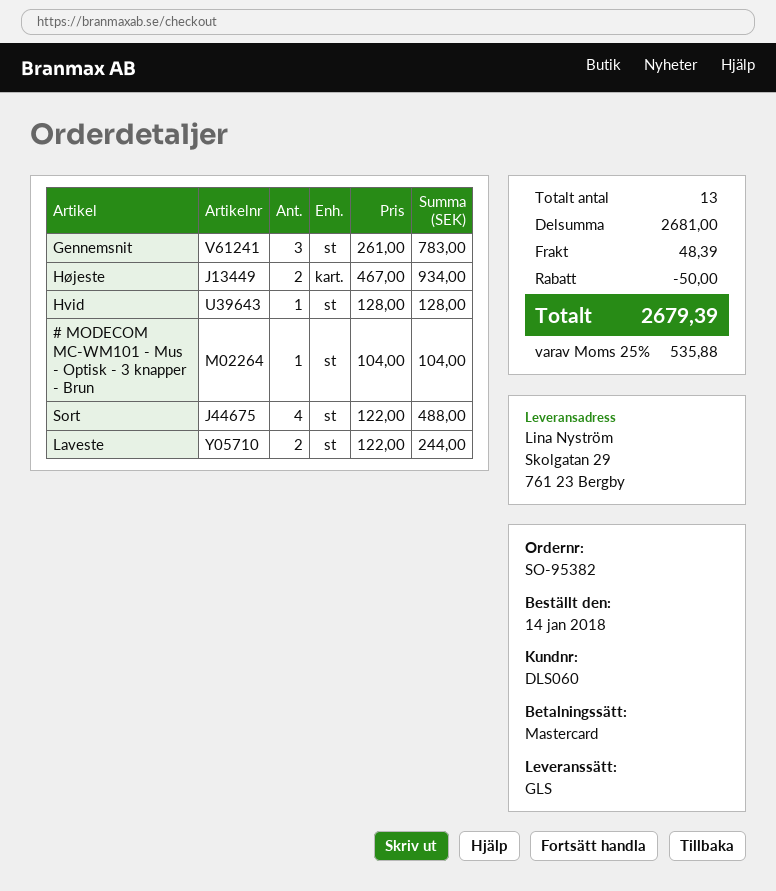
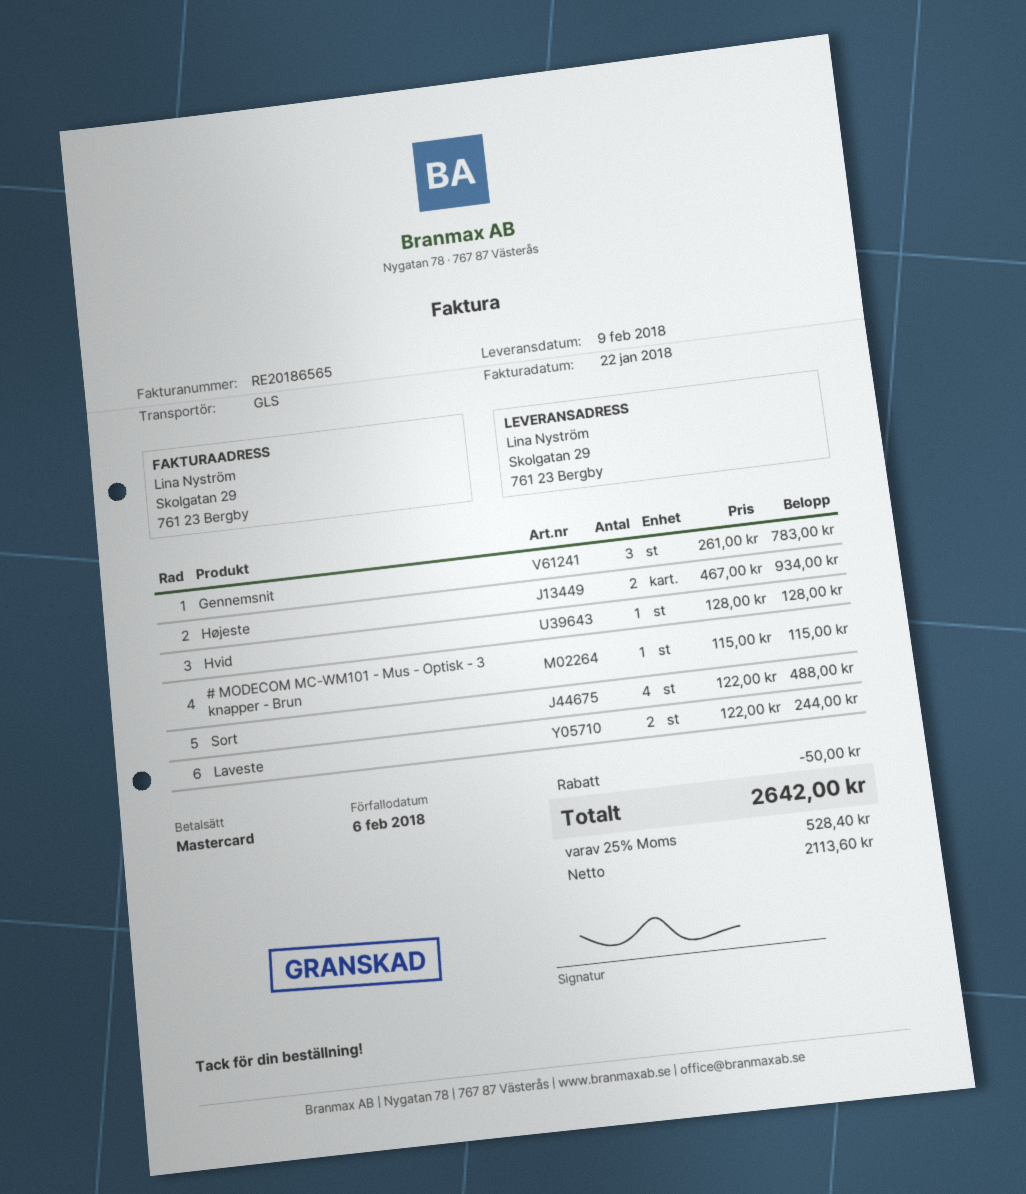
# MODECOM MC-WM101 - Mus - Optisk - 3 knapper - Brun: 1 x 104.00 = 104.00 -> 1 x 115.00 = 115.00
shipping: 48.39 -> none
tax: 25% = 535.88 -> 25% = 528.40
total: 2679.39 -> 2642.00

